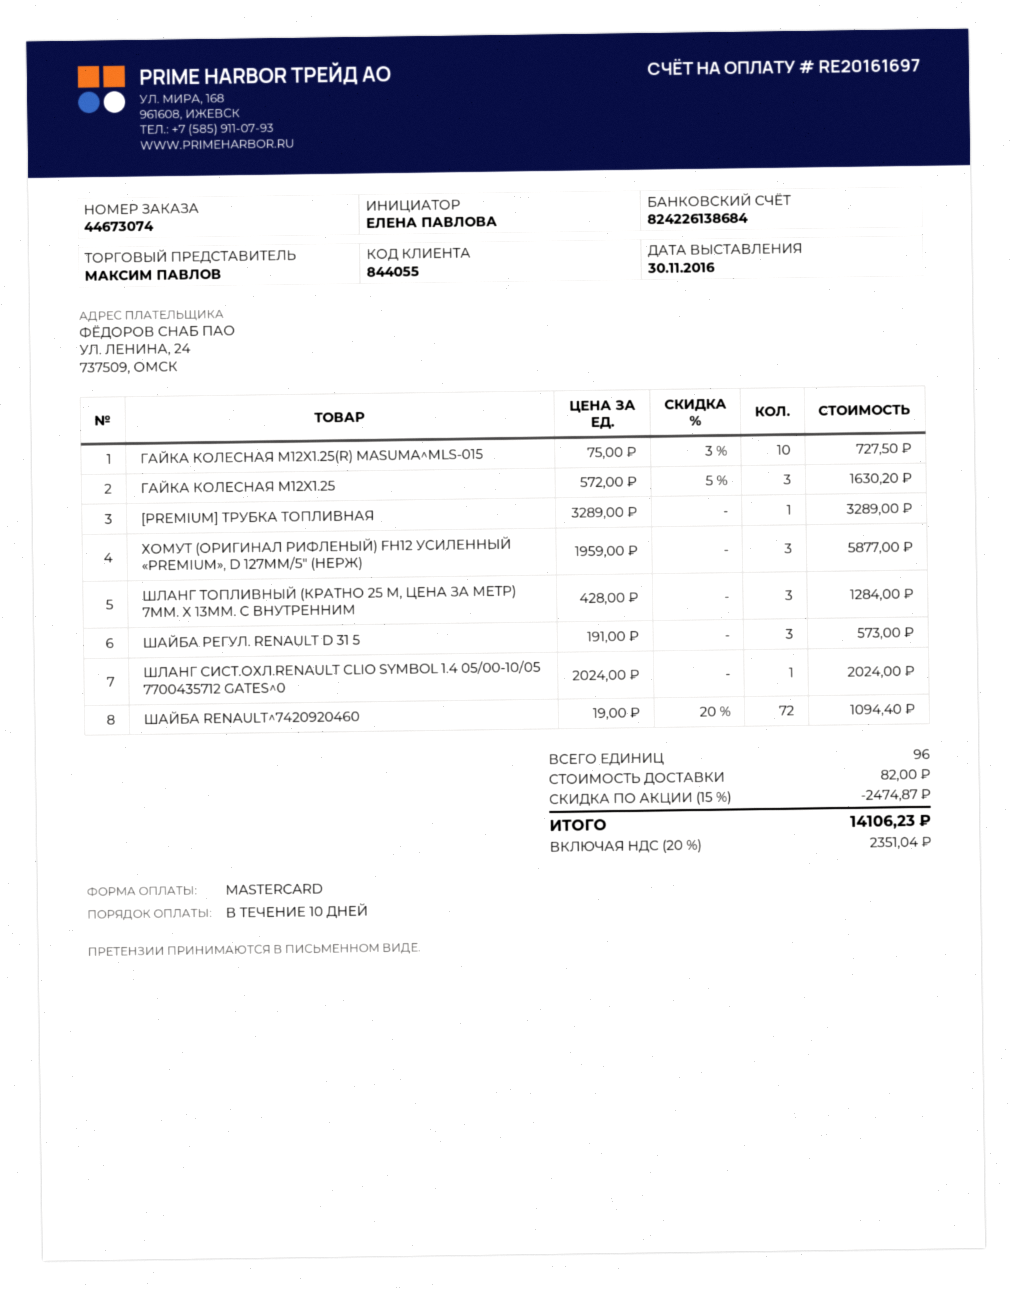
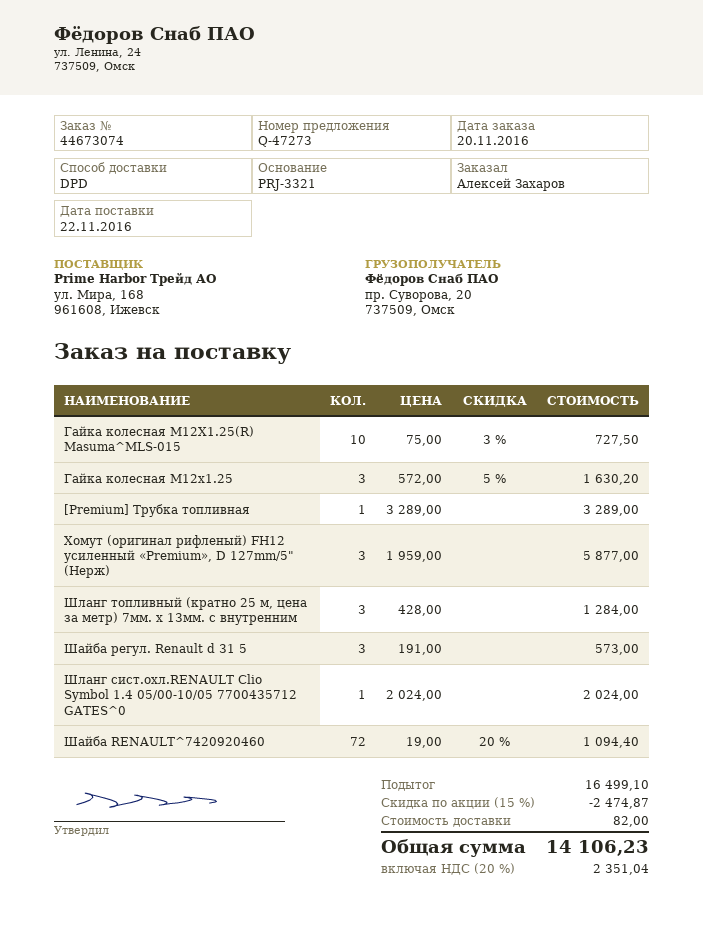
ordered by: ЕЛЕНА ПАВЛОВА -> Алексей Захаров

